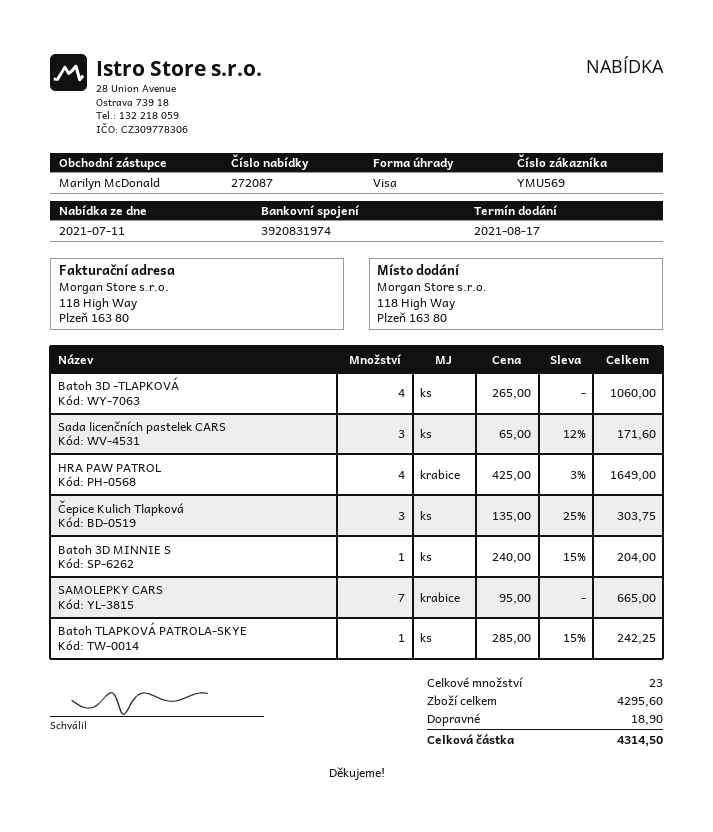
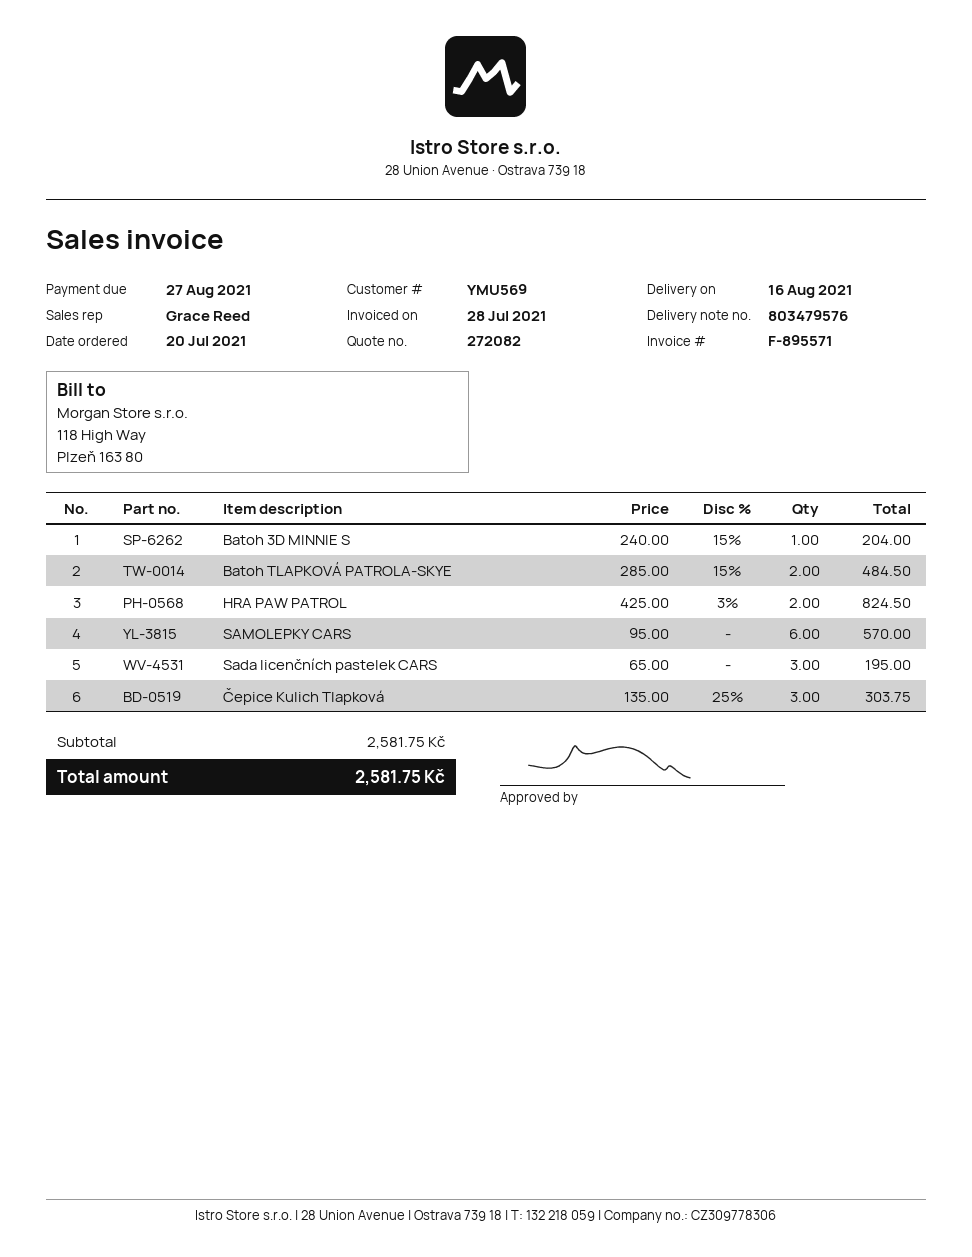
quote number: 272087 -> 272082
delivery date: 2021-08-17 -> 2021-08-16
sales rep: Marilyn McDonald -> Grace Reed
Batoh 3D -TLAPKOVÁ: 4 x 265.00 = 1060.00 -> none
Sada licenčních pastelek CARS: 3 x 65.00 - 12% = 171.60 -> 3 x 65.00 = 195.00
HRA PAW PATROL: 4 x 425.00 - 3% = 1649.00 -> 2 x 425.00 - 3% = 824.50
SAMOLEPKY CARS: 7 x 95.00 = 665.00 -> 6 x 95.00 = 570.00
Batoh TLAPKOVÁ PATROLA-SKYE: 1 x 285.00 - 15% = 242.25 -> 2 x 285.00 - 15% = 484.50
subtotal: 4295.60 -> 2581.75
shipping: 18.90 -> none
total: 4314.50 -> 2581.75

